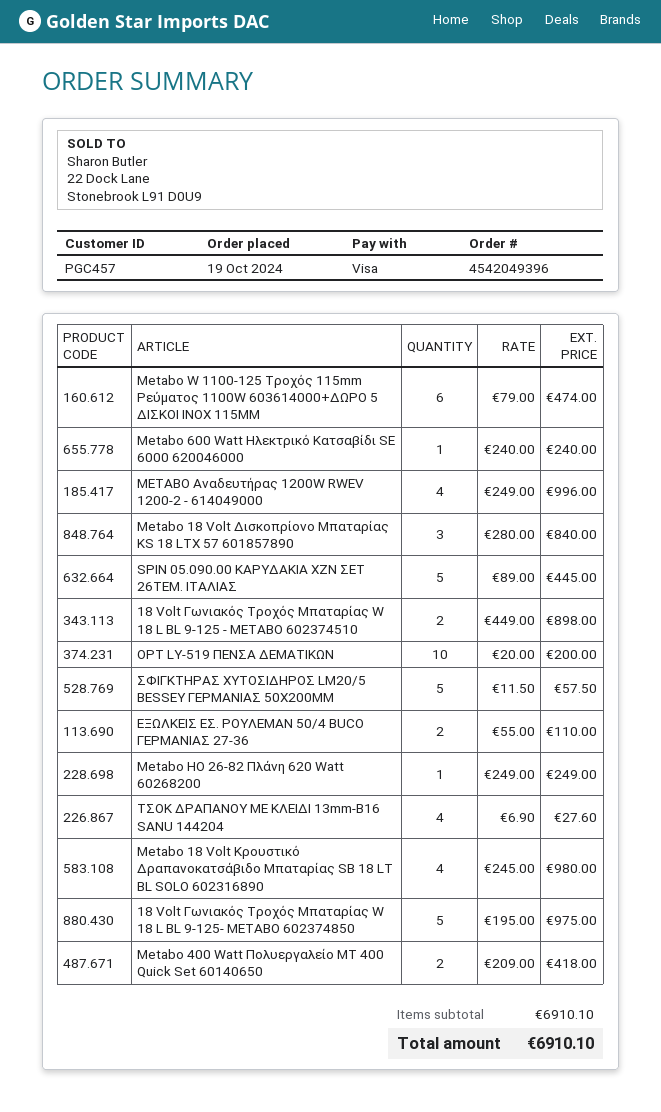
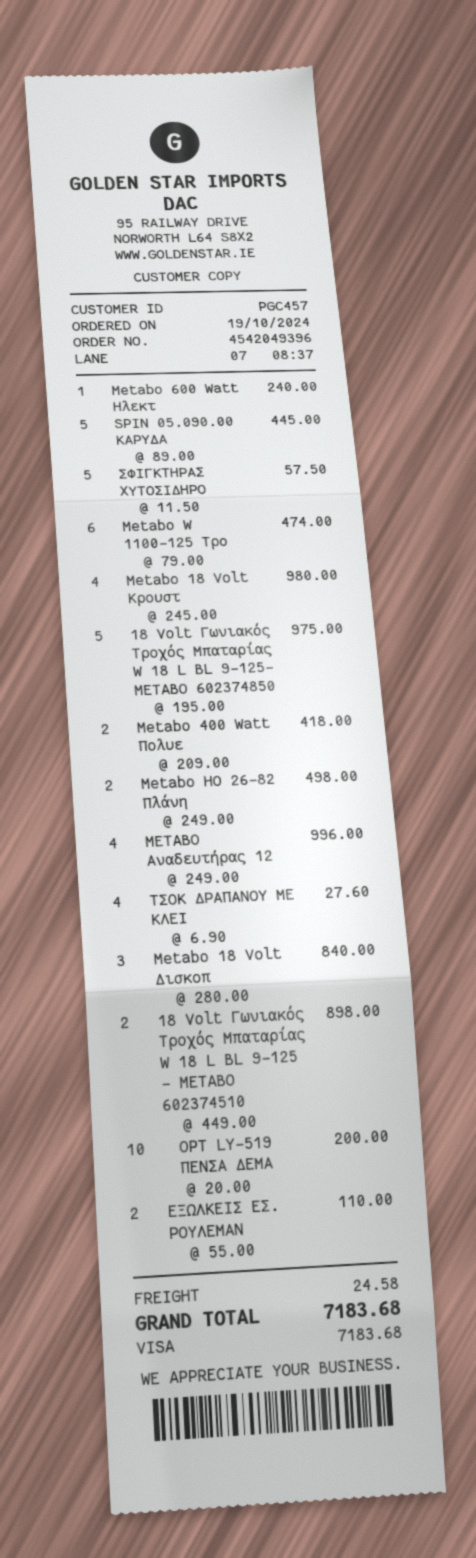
Metabo HO 26-82 Πλάνη 620 Watt 60268200: 1 x 249.00 = 249.00 -> 2 x 249.00 = 498.00
shipping: none -> 24.58
total: 6910.10 -> 7183.68

